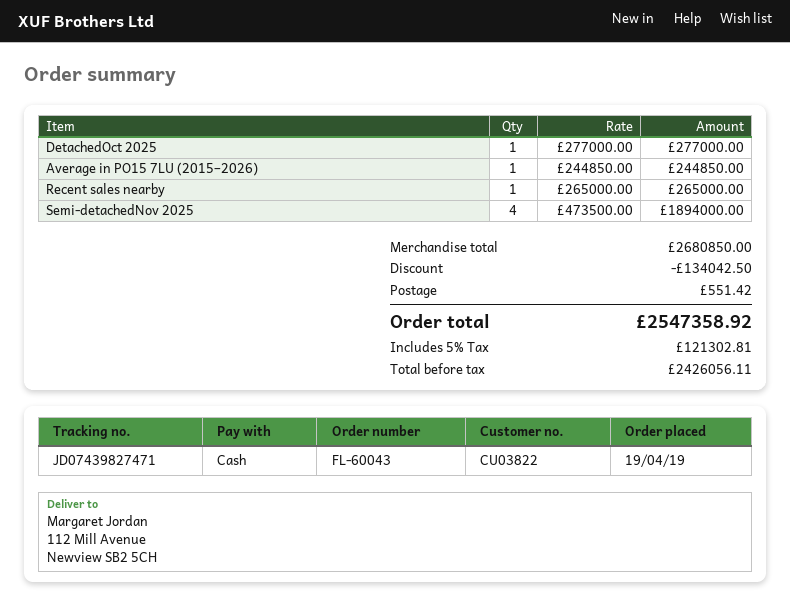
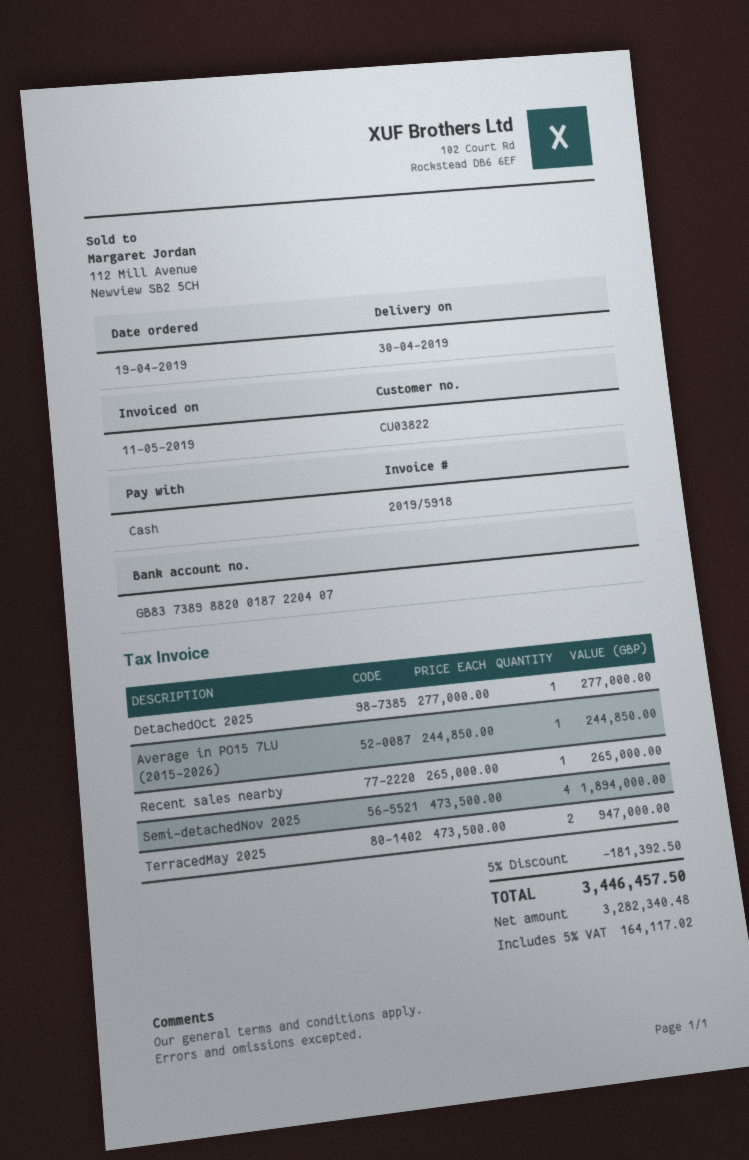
TerracedMay 2025: none -> 2 x 473500.00 = 947000.00
discount: 134042.50 -> 181392.50
shipping: 551.42 -> none
net: 2426056.11 -> 3282340.48
tax: 5% = 121302.81 -> 5% = 164117.02
total: 2547358.92 -> 3446457.50

